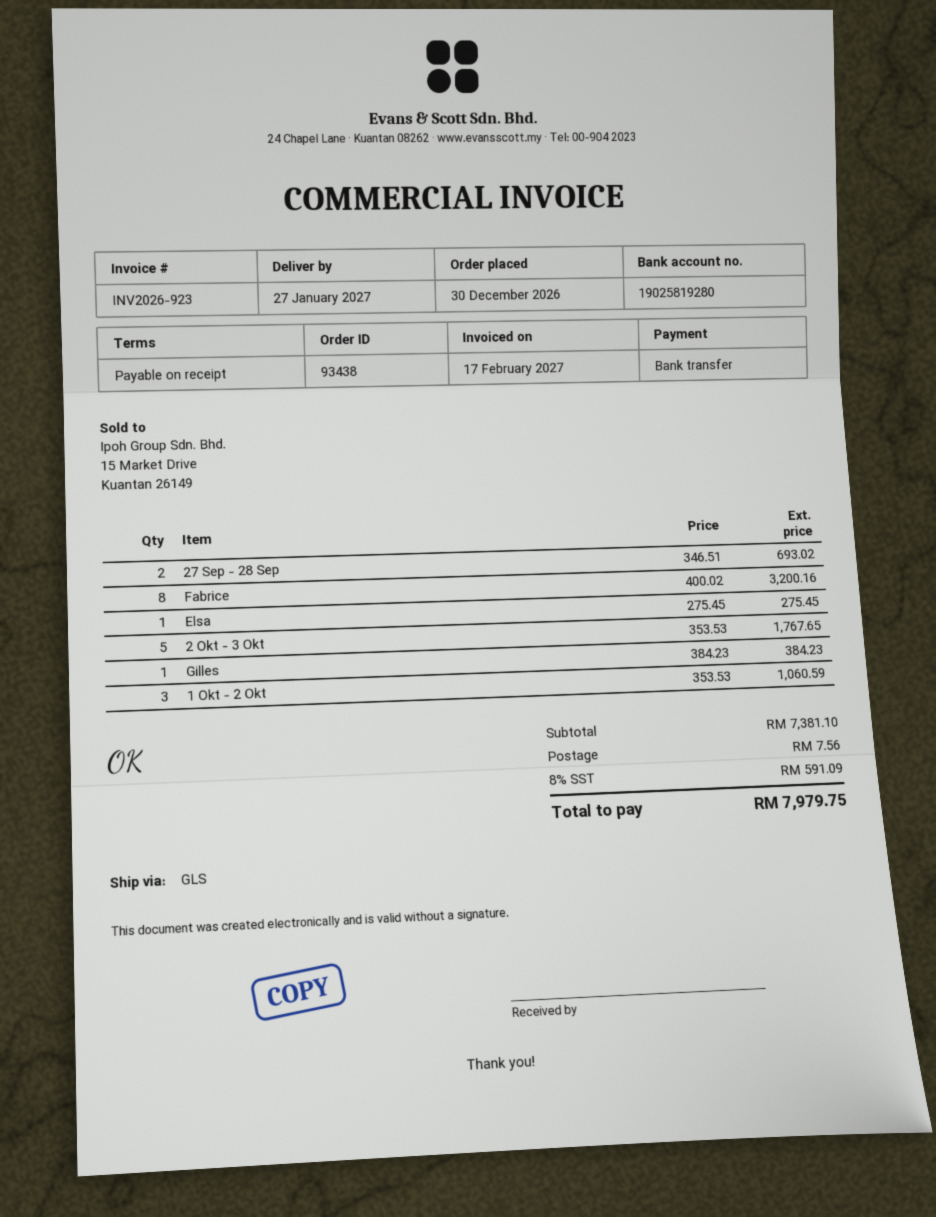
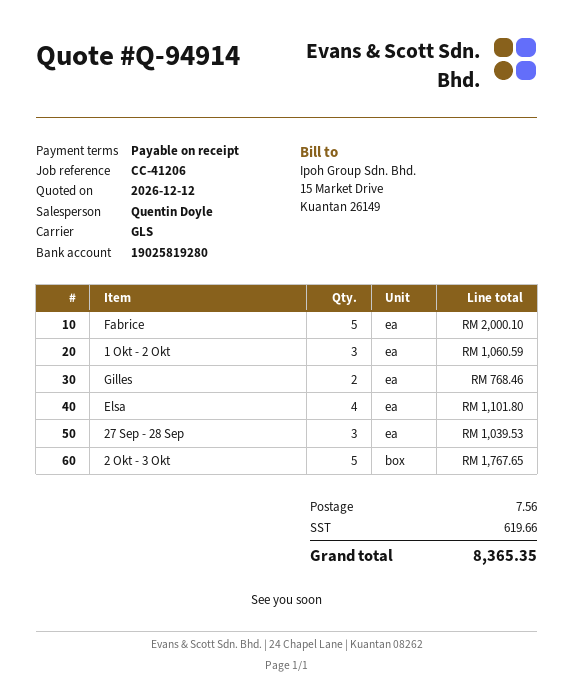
27 Sep - 28 Sep: 2 for 693.02 -> 3 for 1039.53
Fabrice: 8 for 3200.16 -> 5 for 2000.10
Elsa: 1 for 275.45 -> 4 for 1101.80
Gilles: 1 for 384.23 -> 2 for 768.46
tax: 591.09 -> 619.66
total: 7979.75 -> 8365.35

